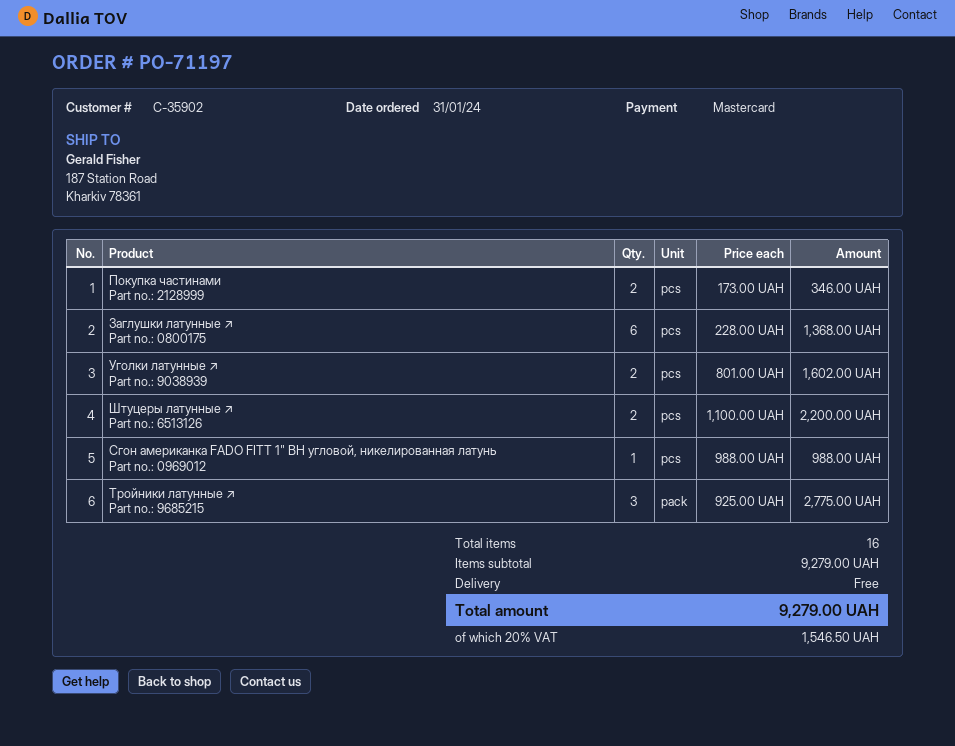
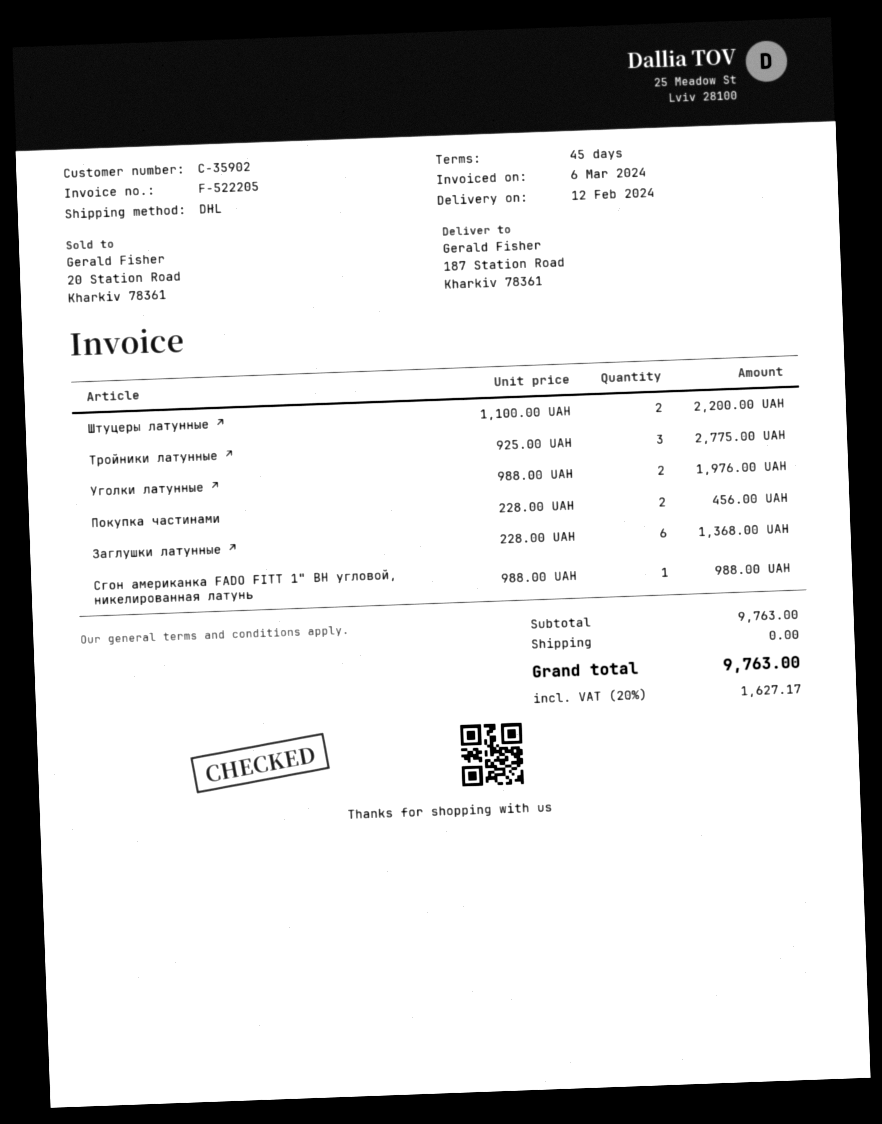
Покупка частинами: 2 x 173.00 = 346.00 -> 2 x 228.00 = 456.00
Уголки латунные ↗: 2 x 801.00 = 1602.00 -> 2 x 988.00 = 1976.00
subtotal: 9279.00 -> 9763.00
tax: 20% = 1546.50 -> 20% = 1627.17
total: 9279.00 -> 9763.00

